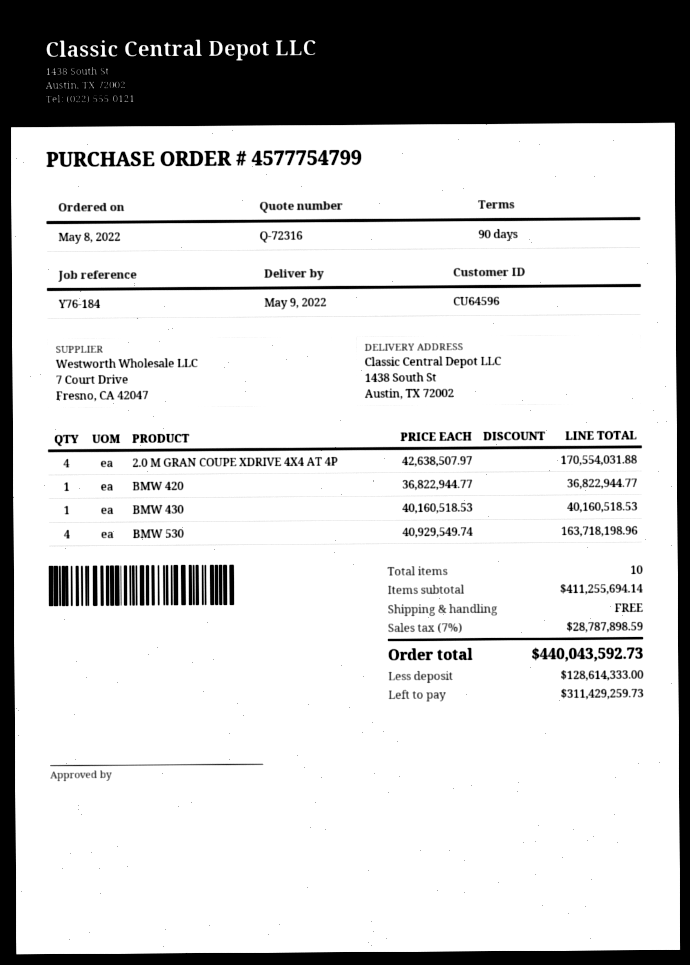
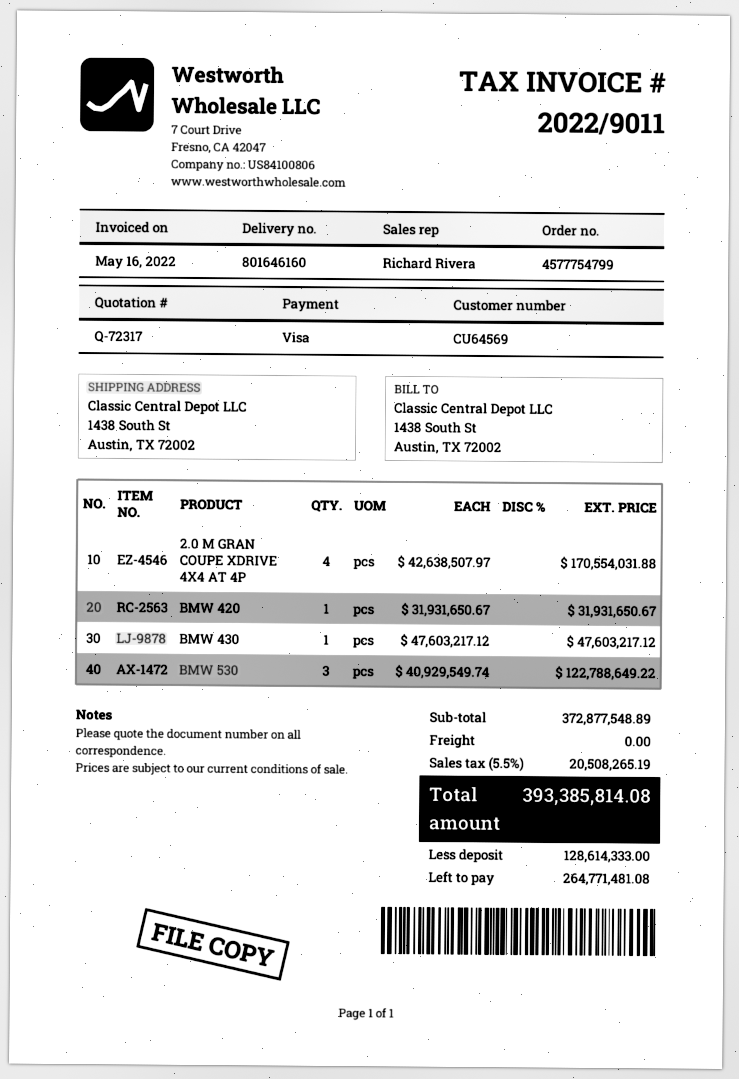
quote number: Q-72316 -> Q-72317
customer number: CU64596 -> CU64569
BMW 420: 1 x 36822944.77 = 36822944.77 -> 1 x 31931650.67 = 31931650.67
BMW 430: 1 x 40160518.53 = 40160518.53 -> 1 x 47603217.12 = 47603217.12
BMW 530: 4 x 40929549.74 = 163718198.96 -> 3 x 40929549.74 = 122788649.22
subtotal: 411255694.14 -> 372877548.89
tax: 7% = 28787898.59 -> 5.5% = 20508265.19
total: 440043592.73 -> 393385814.08
balance: 311429259.73 -> 264771481.08

